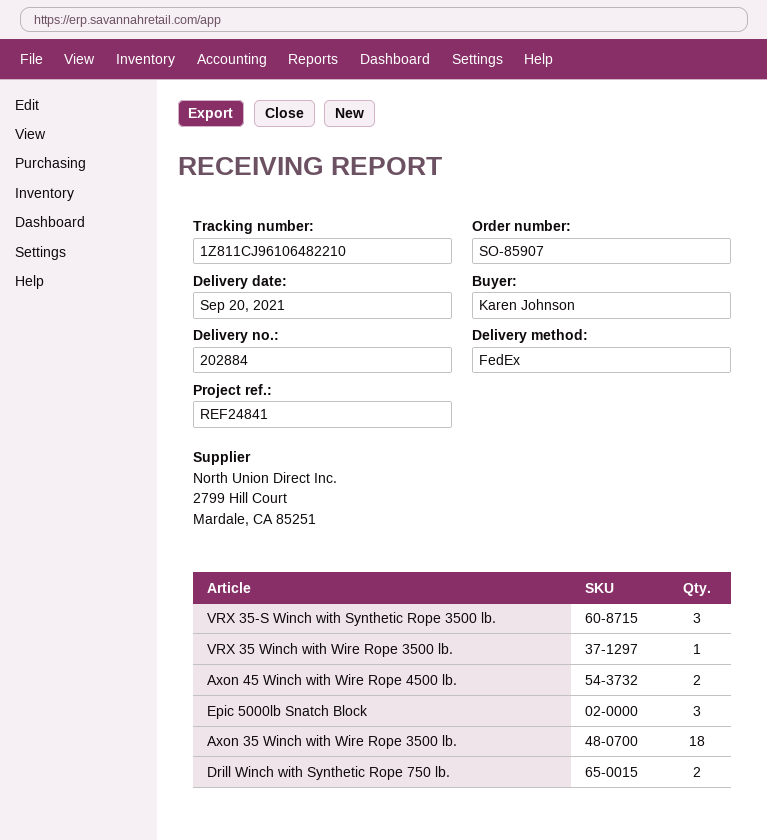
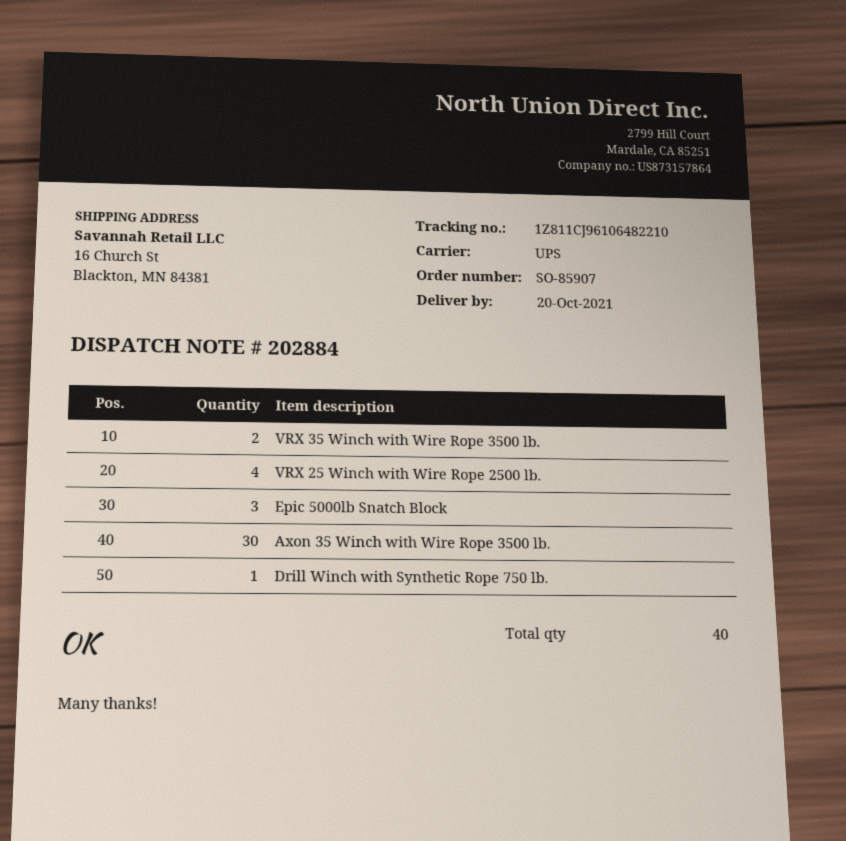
delivery date: 2021-09-20 -> 2021-10-20
shipping method: FedEx -> UPS
VRX 35-S Winch with Synthetic Rope 3500 lb.: 3 -> none
VRX 35 Winch with Wire Rope 3500 lb.: 1 -> 2
Axon 45 Winch with Wire Rope 4500 lb.: 2 -> none
Axon 35 Winch with Wire Rope 3500 lb.: 18 -> 30
Drill Winch with Synthetic Rope 750 lb.: 2 -> 1
VRX 25 Winch with Wire Rope 2500 lb.: none -> 4

